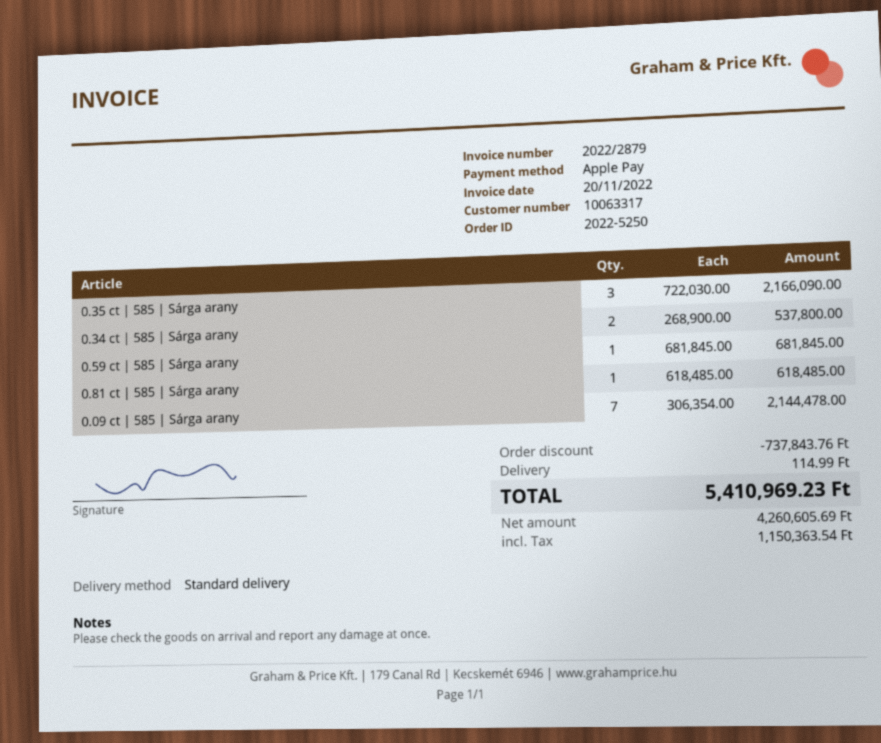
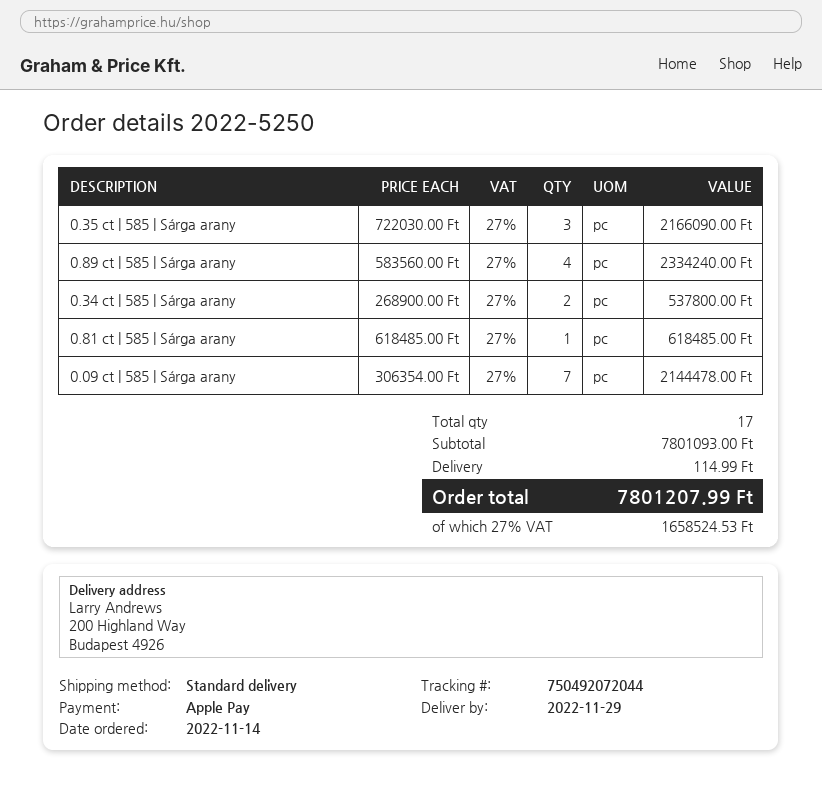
0.59 ct | 585 | Sárga arany: 1 x 681845.00 = 681845.00 -> none
0.89 ct | 585 | Sárga arany: none -> 4 x 583560.00 = 2334240.00
discount: 737843.76 -> none
tax: 1150363.54 -> 1658524.53
total: 5410969.23 -> 7801207.99

